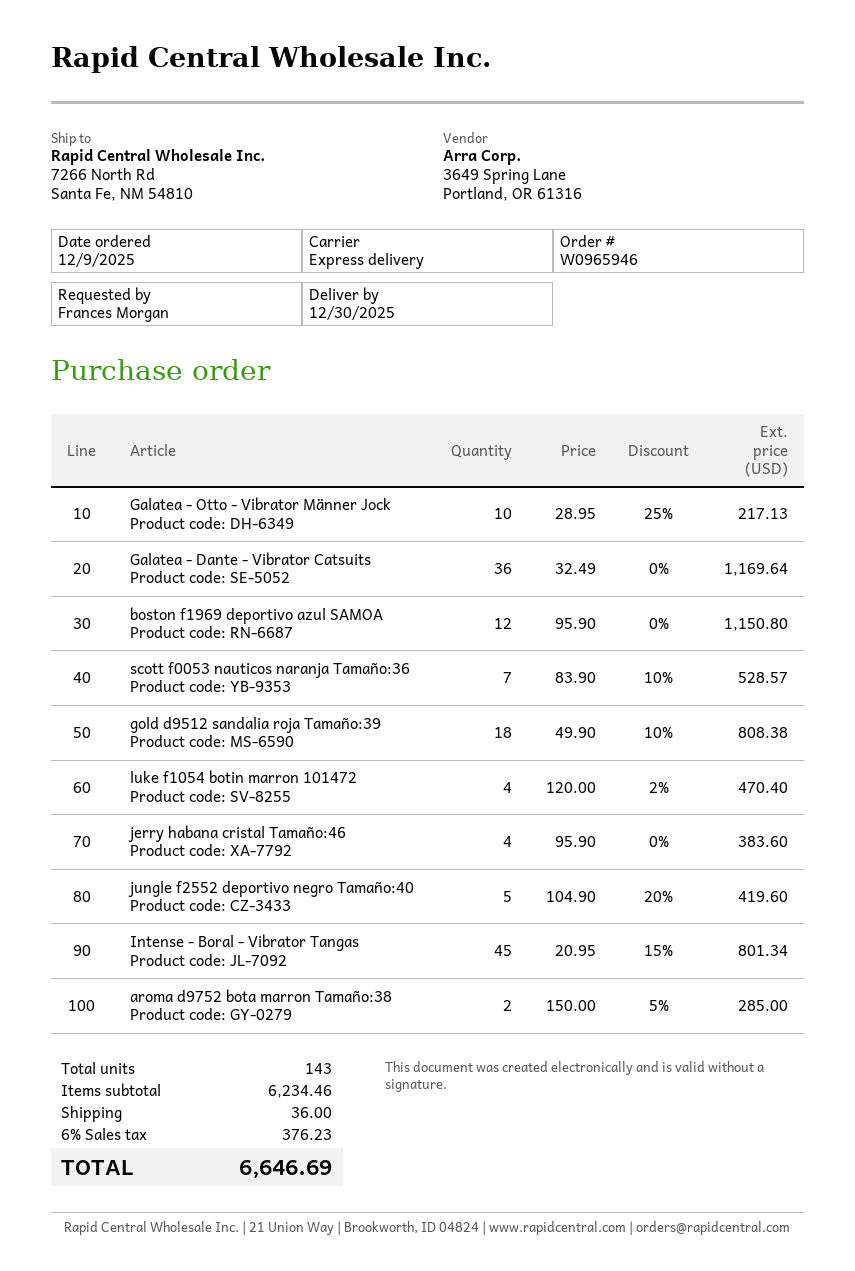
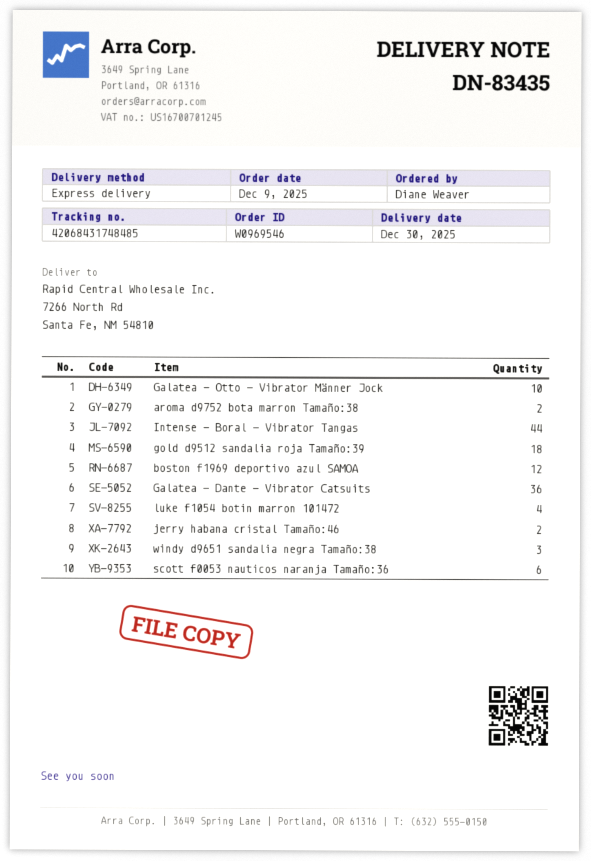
order number: W0965946 -> W0969546
ordered by: Frances Morgan -> Diane Weaver
scott f0053 nauticos naranja Tamaño:36: 7 -> 6
jerry habana cristal Tamaño:46: 4 -> 2
jungle f2552 deportivo negro Tamaño:40: 5 -> none
Intense - Boral - Vibrator Tangas: 45 -> 44
windy d9651 sandalia negra Tamaño:38: none -> 3

